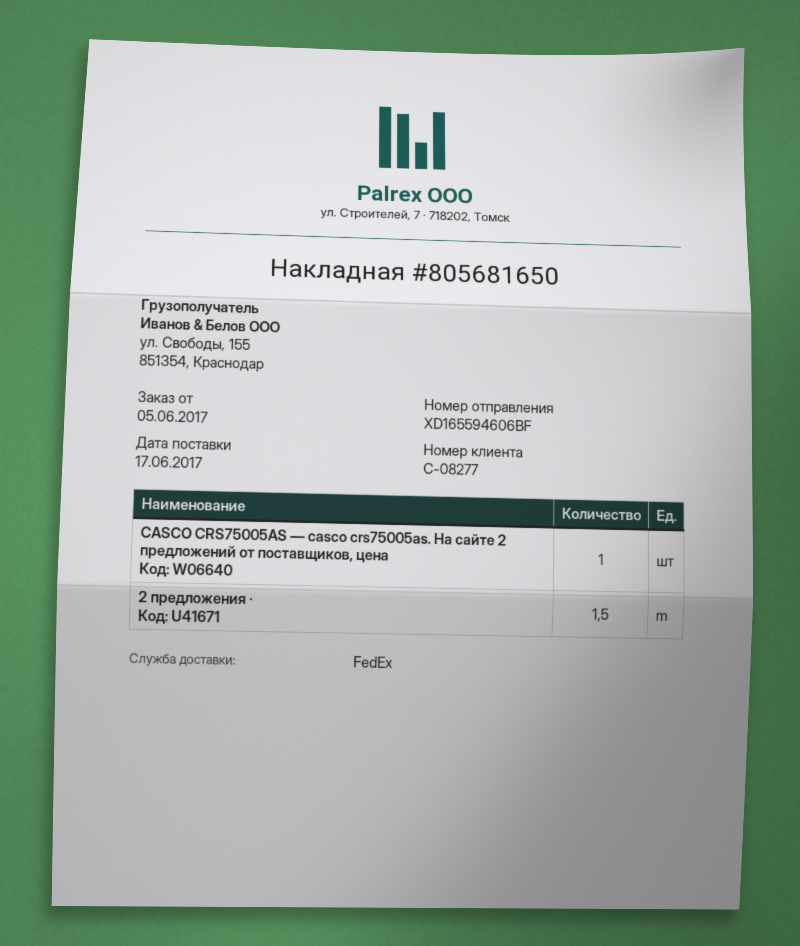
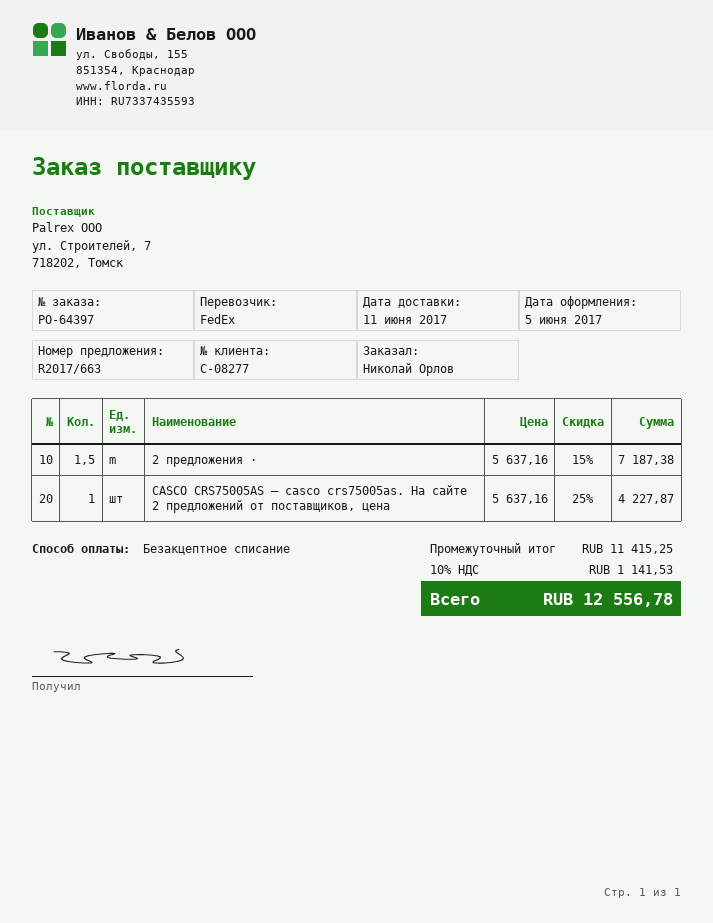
delivery date: 2017-06-17 -> 2017-06-11

